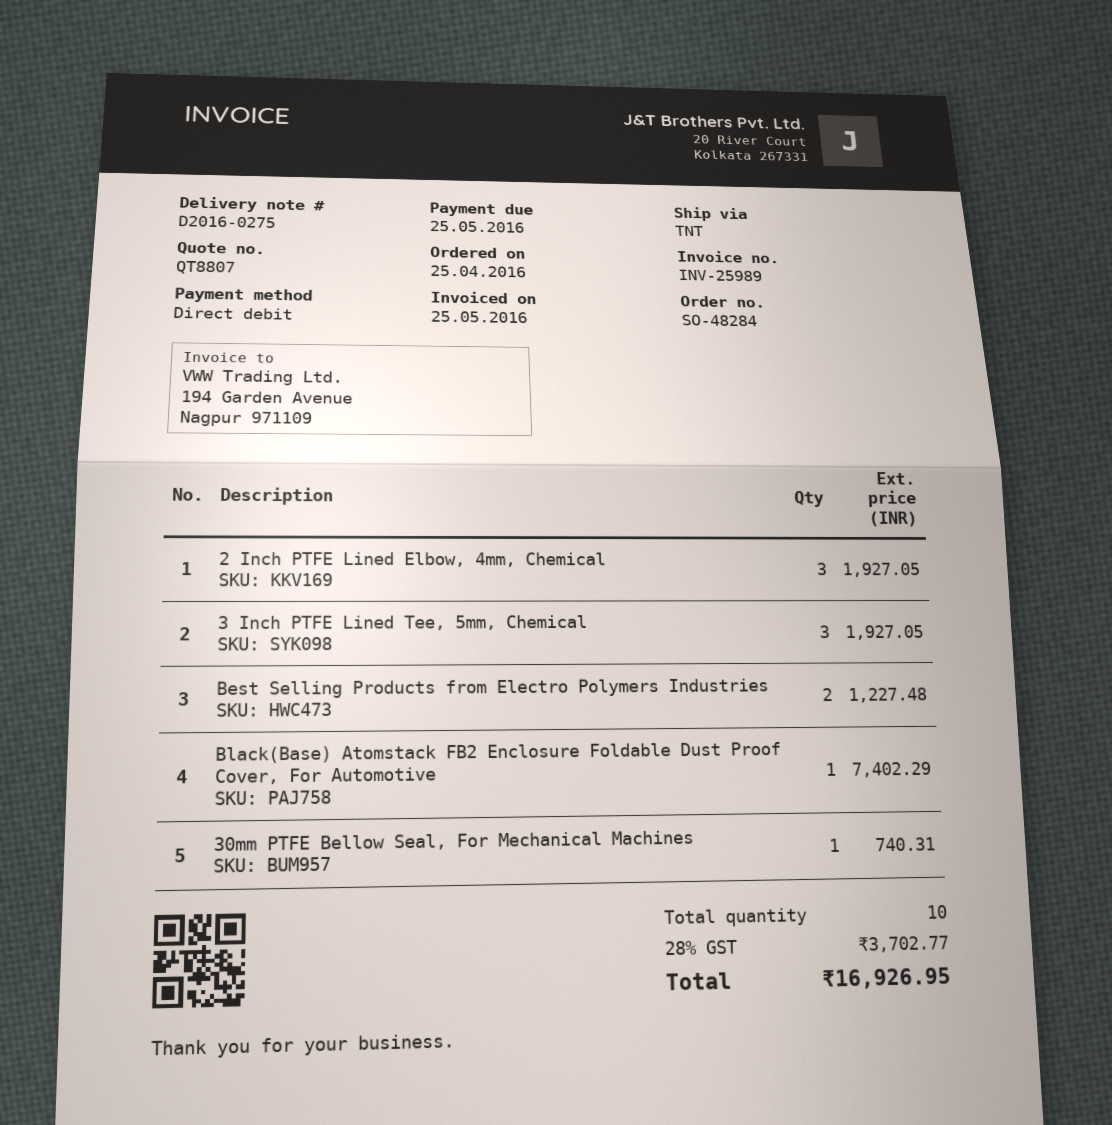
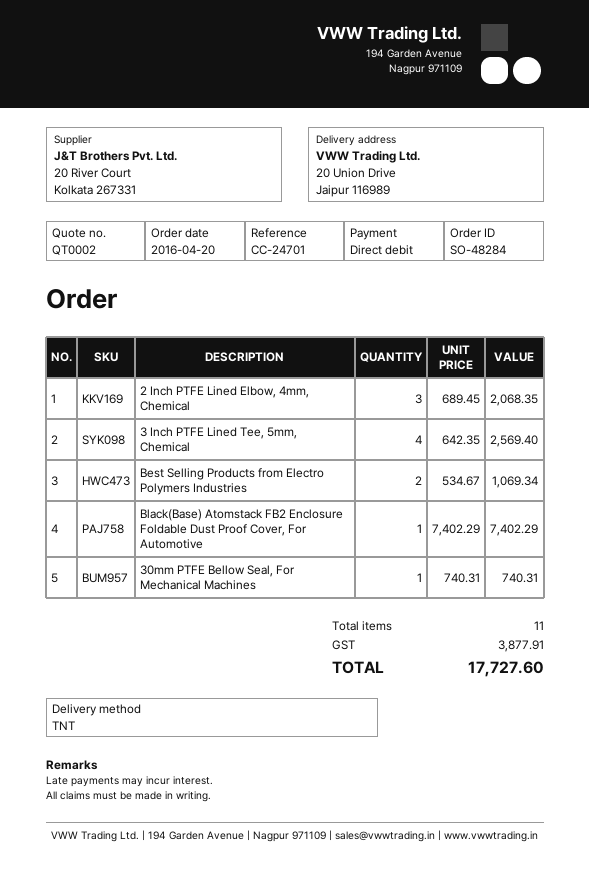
quote number: QT8807 -> QT0002
order date: 2016-04-25 -> 2016-04-20
2 Inch PTFE Lined Elbow, 4mm, Chemical: 3 for 1927.05 -> 3 for 2068.35
3 Inch PTFE Lined Tee, 5mm, Chemical: 3 for 1927.05 -> 4 for 2569.40
Best Selling Products from Electro Polymers Industries: 2 for 1227.48 -> 2 for 1069.34
total quantity: 10 -> 11
tax: 3702.77 -> 3877.91
total: 16926.95 -> 17727.60

